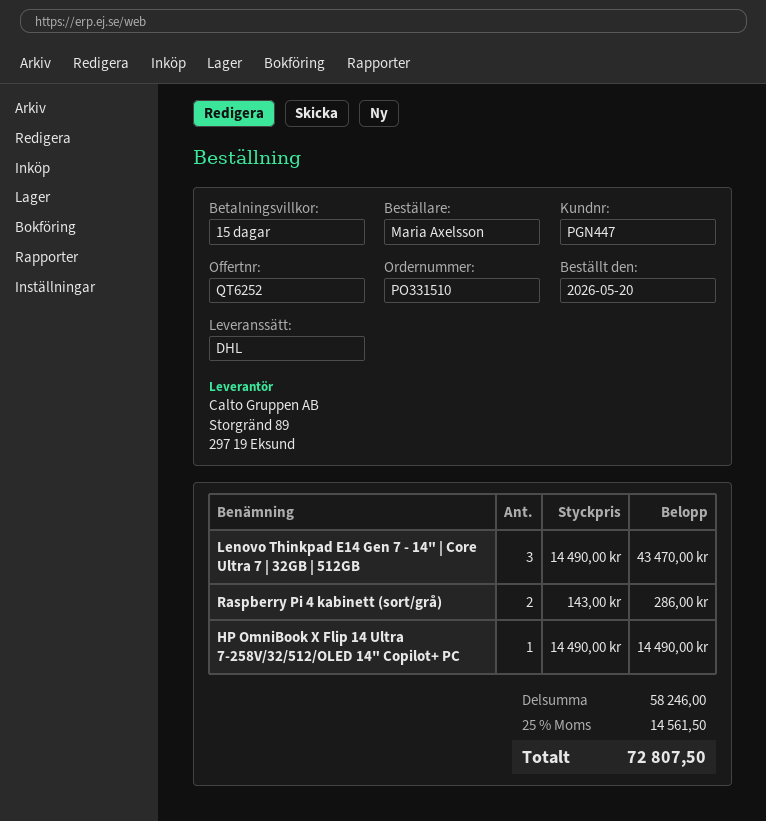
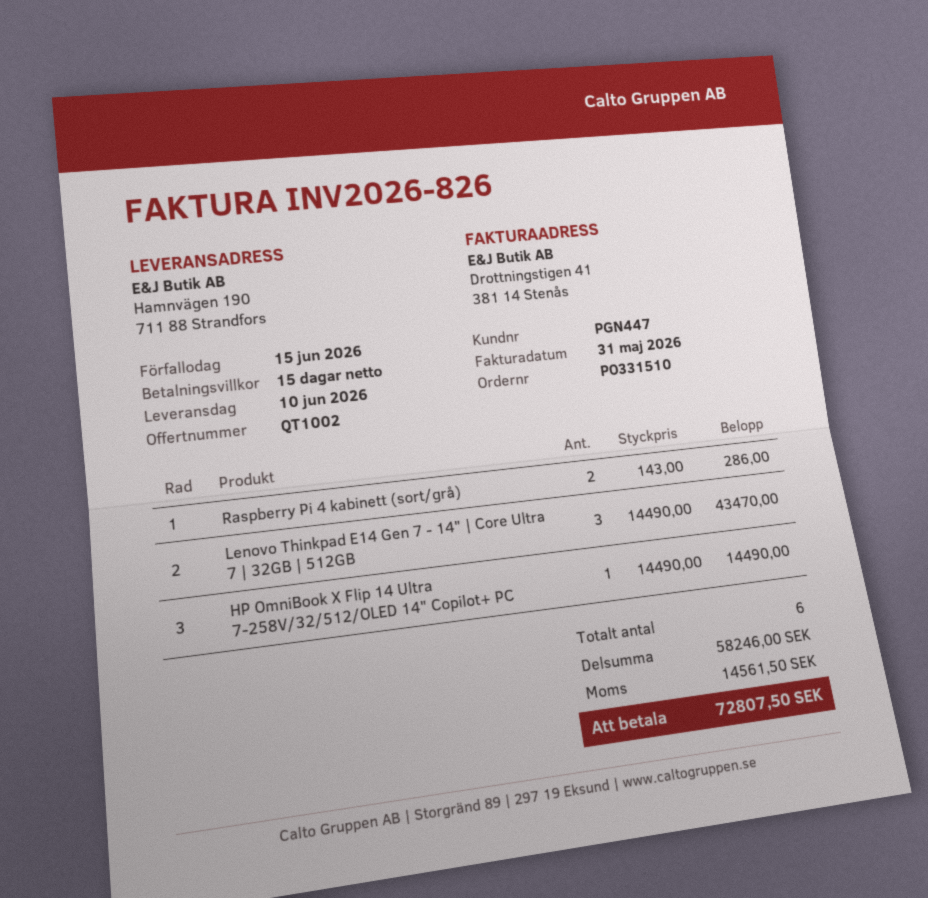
quote number: QT6252 -> QT1002

